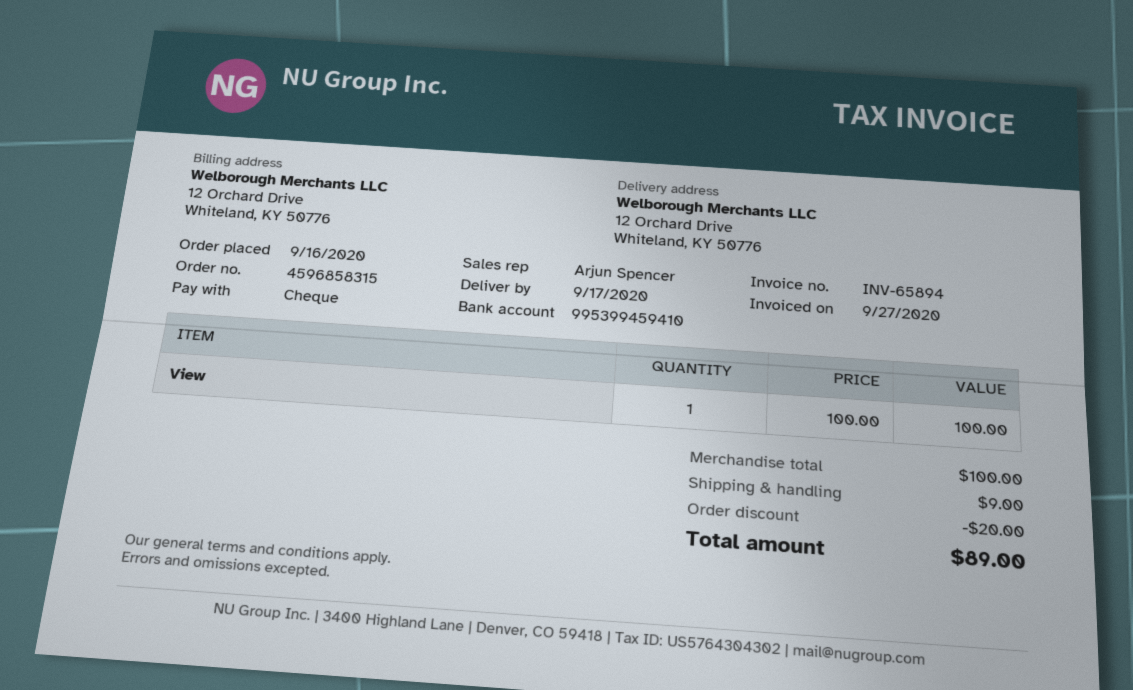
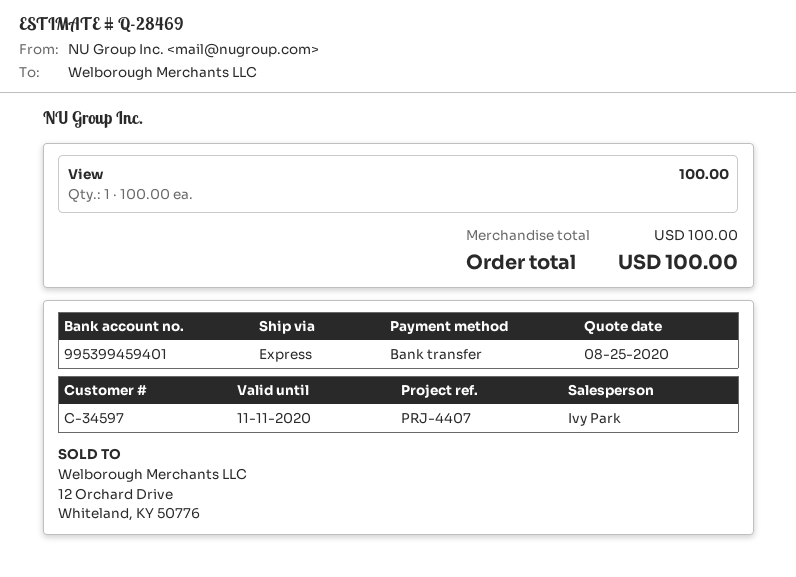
sales rep: Arjun Spencer -> Ivy Park
payment method: cheque -> bank transfer
bank account: 995399459410 -> 995399459401
discount: 20.00 -> none
shipping: 9.00 -> none
total: 89.00 -> 100.00

